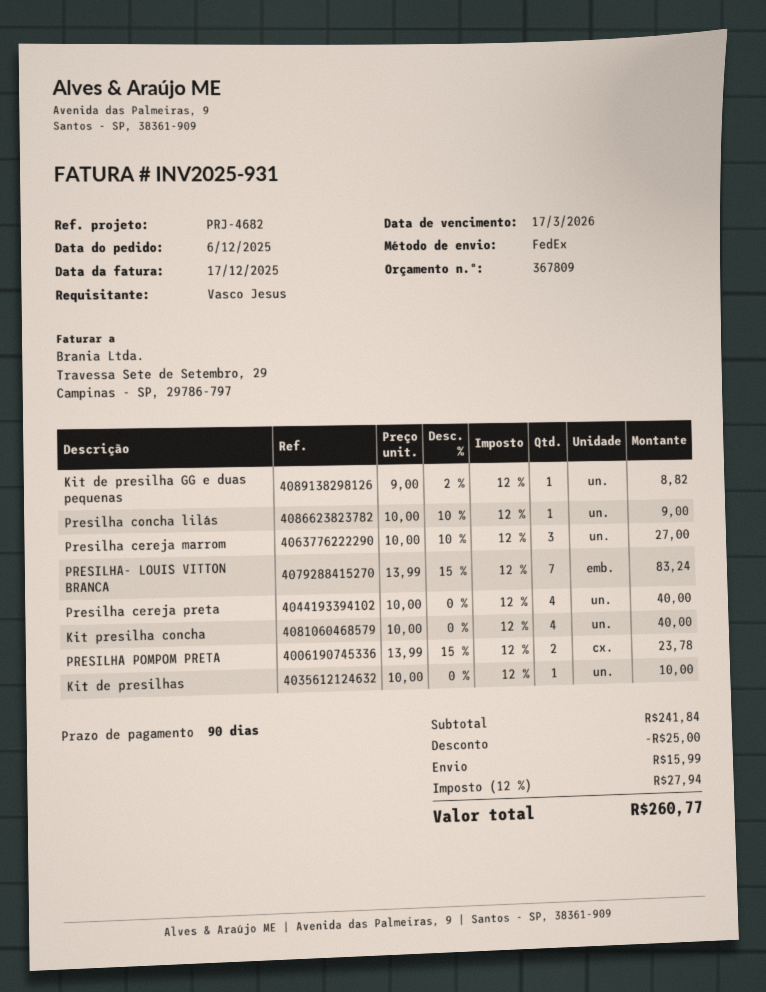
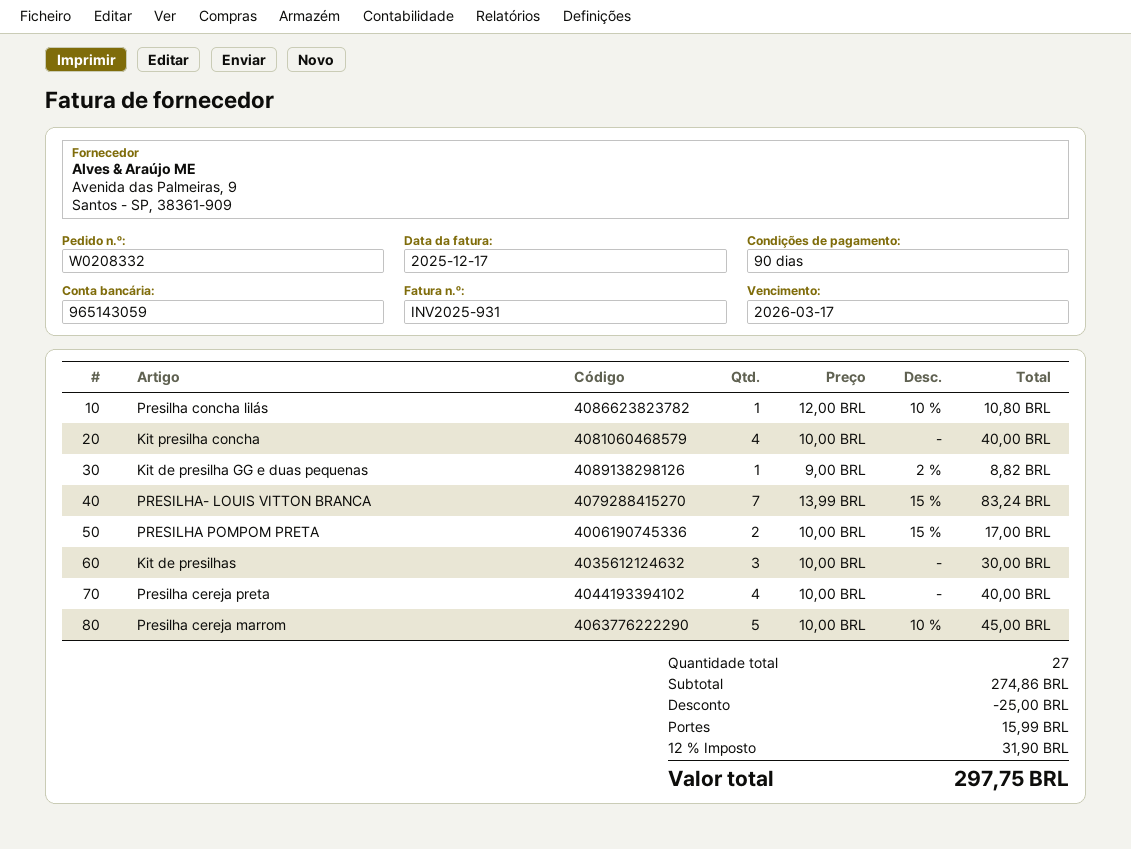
Presilha concha lilás: 1 x 10.00 - 10% = 9.00 -> 1 x 12.00 - 10% = 10.80
Presilha cereja marrom: 3 x 10.00 - 10% = 27.00 -> 5 x 10.00 - 10% = 45.00
PRESILHA POMPOM PRETA: 2 x 13.99 - 15% = 23.78 -> 2 x 10.00 - 15% = 17.00
Kit de presilhas: 1 x 10.00 = 10.00 -> 3 x 10.00 = 30.00
subtotal: 241.84 -> 274.86
tax: 12% = 27.94 -> 12% = 31.90
total: 260.77 -> 297.75

